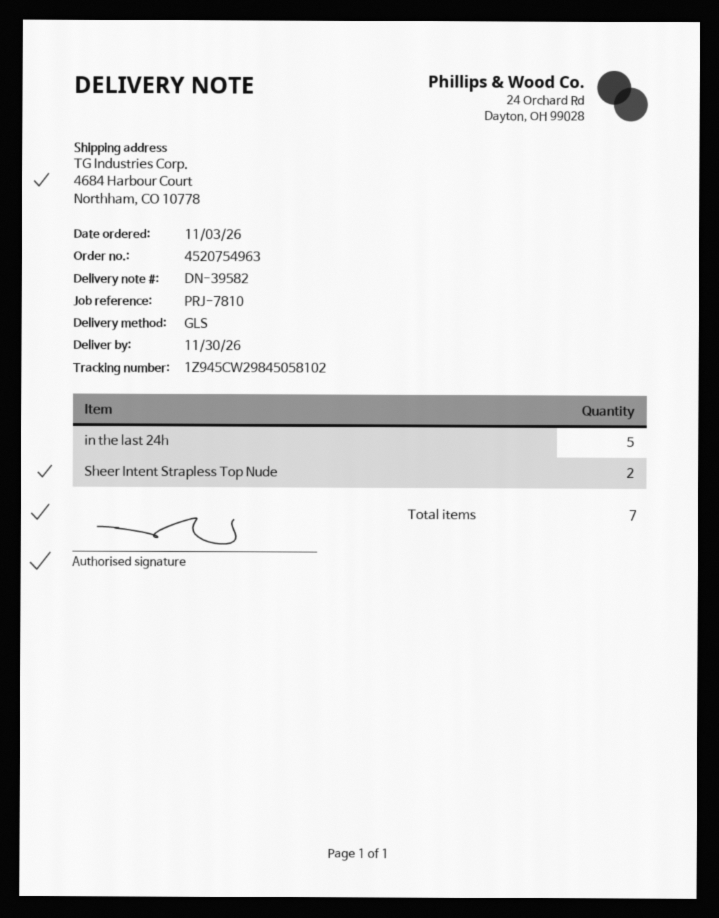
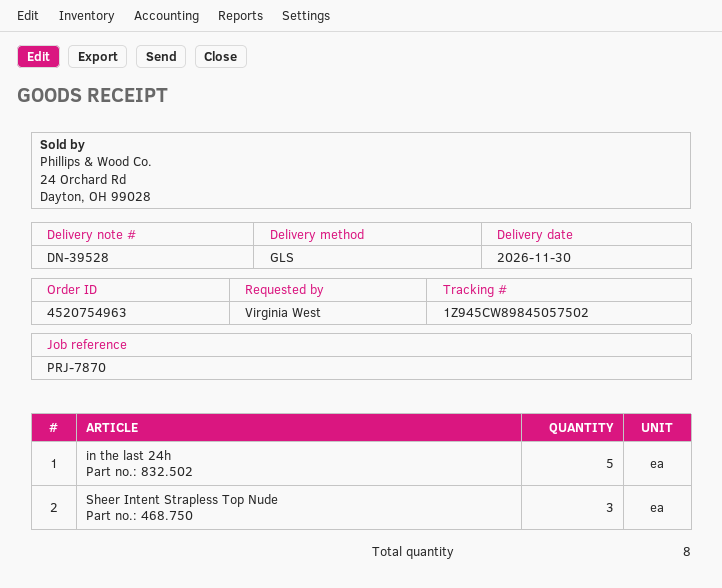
delivery note number: DN-39582 -> DN-39528
reference: PRJ-7810 -> PRJ-7870
tracking number: 1Z945CW29845058102 -> 1Z945CW89845057502
Sheer Intent Strapless Top Nude: 2 -> 3
total quantity: 7 -> 8

